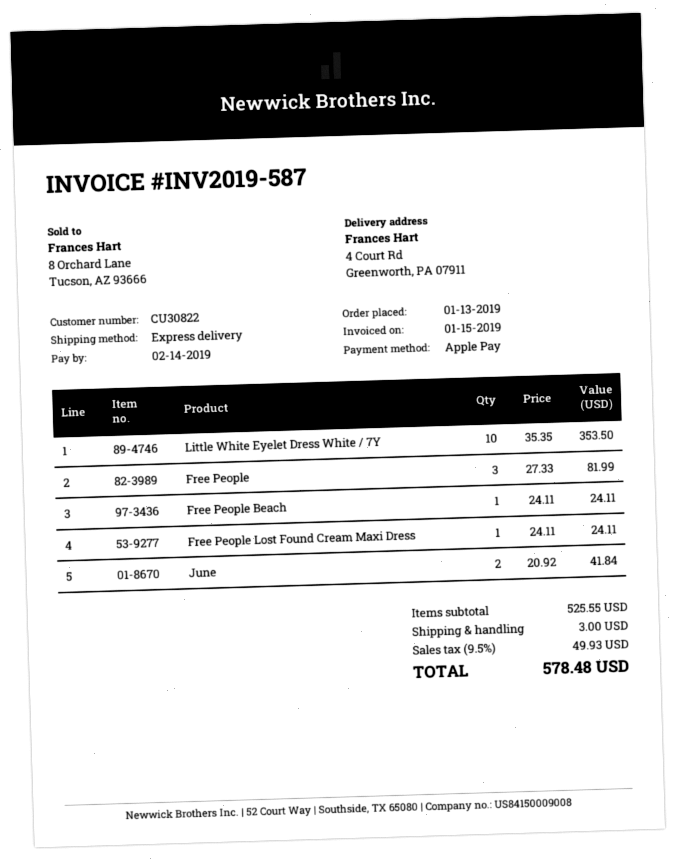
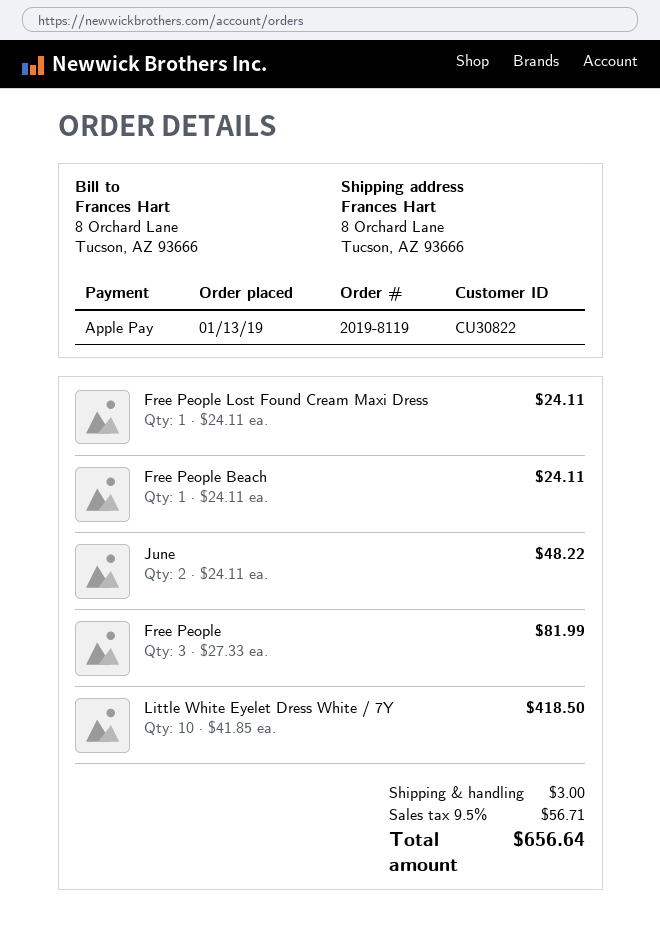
ship to: 4 Court Rd, Greenworth, PA 07911 -> 8 Orchard Lane, Tucson, AZ 93666
Little White Eyelet Dress White / 7Y: 10 x 35.35 = 353.50 -> 10 x 41.85 = 418.50
June: 2 x 20.92 = 41.84 -> 2 x 24.11 = 48.22
tax: 9.5% = 49.93 -> 9.5% = 56.71
total: 578.48 -> 656.64

